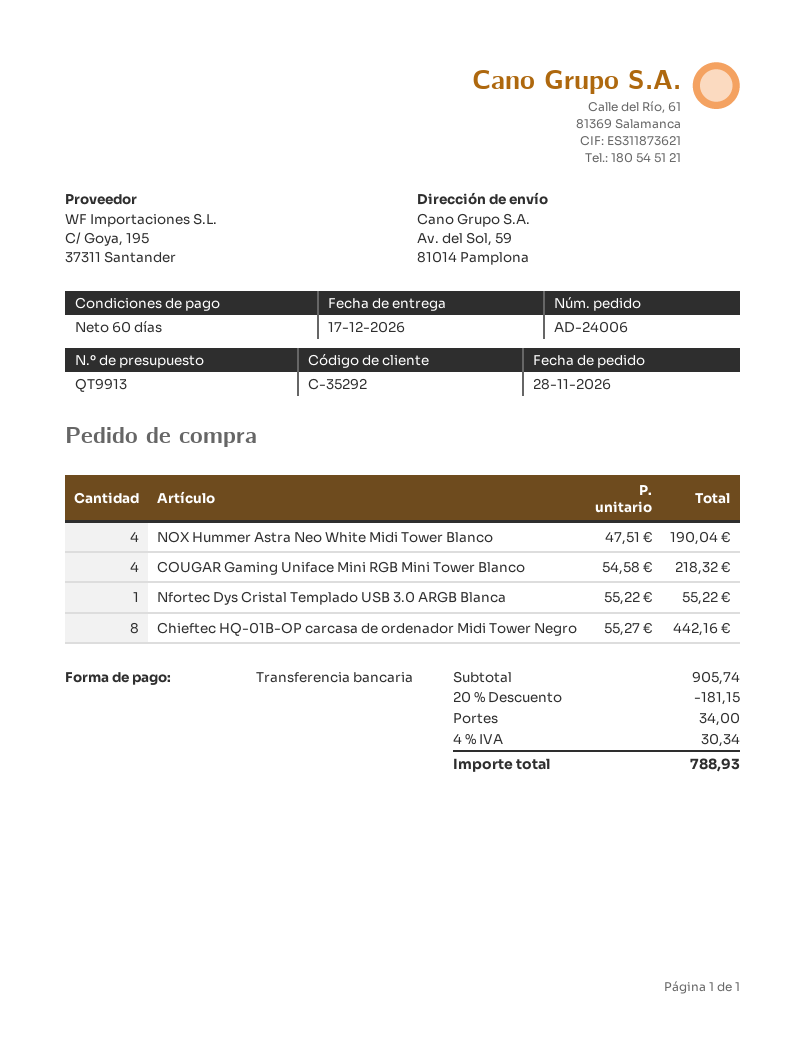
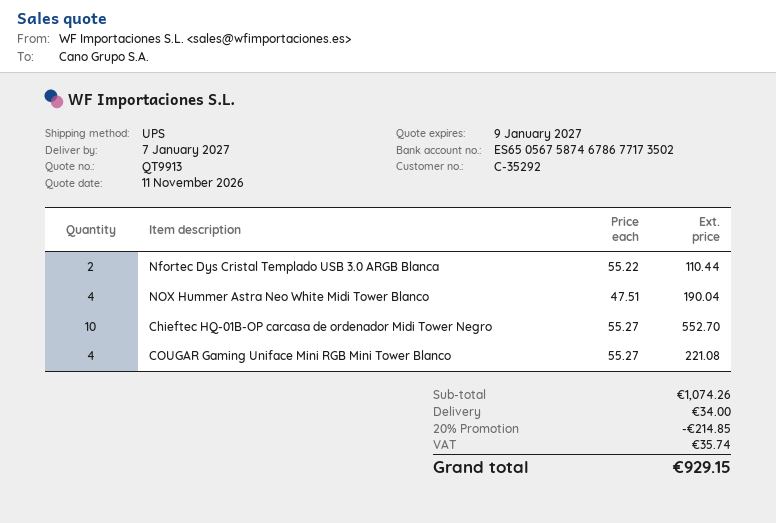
delivery date: 2026-12-17 -> 2027-01-07
COUGAR Gaming Uniface Mini RGB Mini Tower Blanco: 4 x 54.58 = 218.32 -> 4 x 55.27 = 221.08
Nfortec Dys Cristal Templado USB 3.0 ARGB Blanca: 1 x 55.22 = 55.22 -> 2 x 55.22 = 110.44
Chieftec HQ-01B-OP carcasa de ordenador Midi Tower Negro: 8 x 55.27 = 442.16 -> 10 x 55.27 = 552.70
subtotal: 905.74 -> 1074.26
discount: 20% = 181.15 -> 20% = 214.85
tax: 30.34 -> 35.74
total: 788.93 -> 929.15

